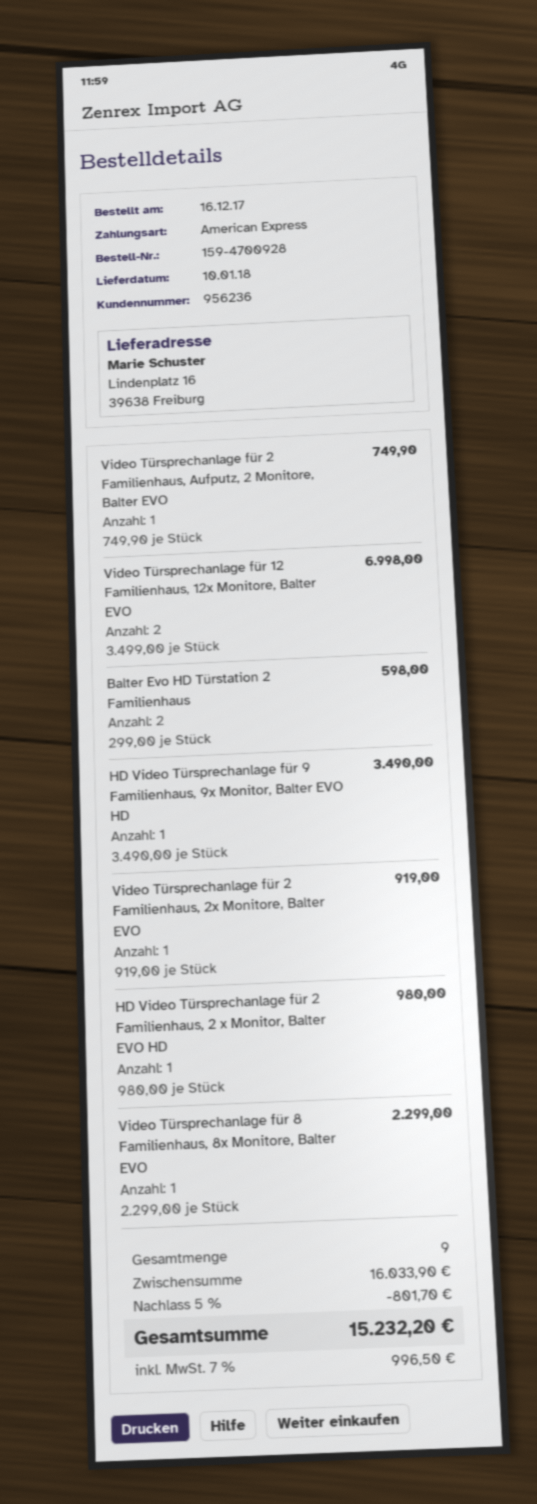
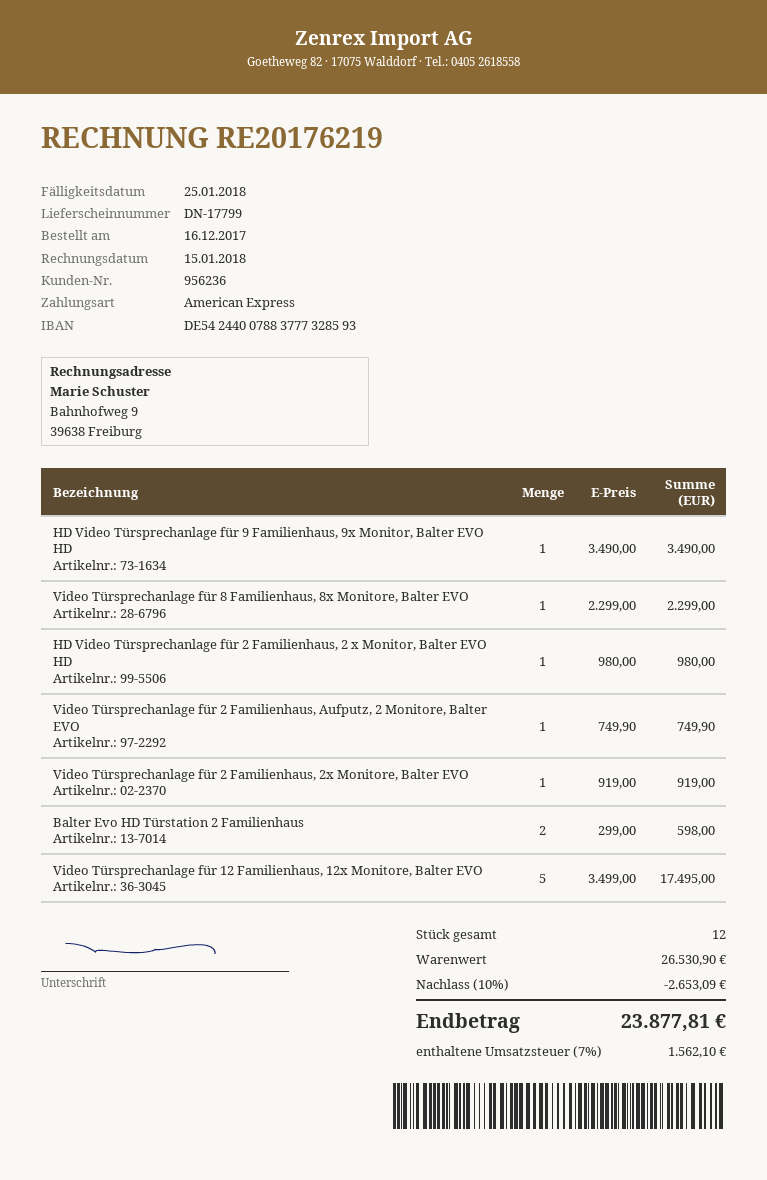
Video Türsprechanlage für 12 Familienhaus, 12x Monitore, Balter EVO: 2 x 3499.00 = 6998.00 -> 5 x 3499.00 = 17495.00
total quantity: 9 -> 12
subtotal: 16033.90 -> 26530.90
discount: 5% = 801.70 -> 10% = 2653.09
tax: 7% = 996.50 -> 7% = 1562.10
total: 15232.20 -> 23877.81

